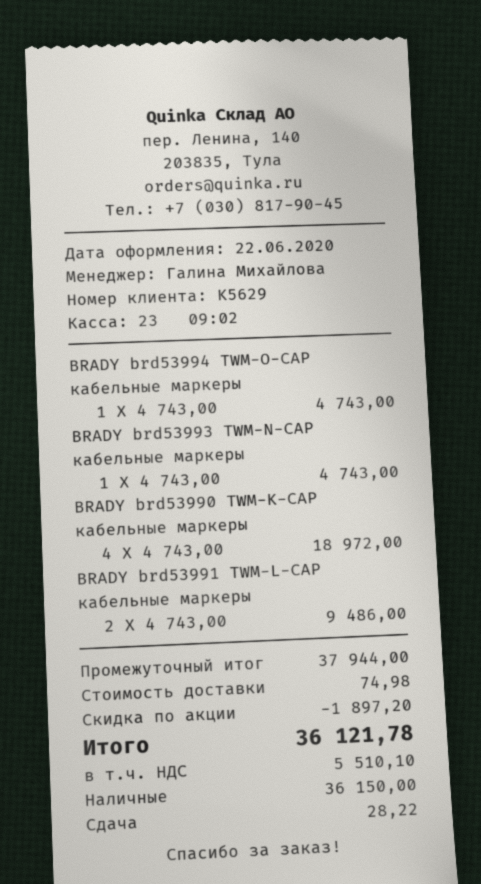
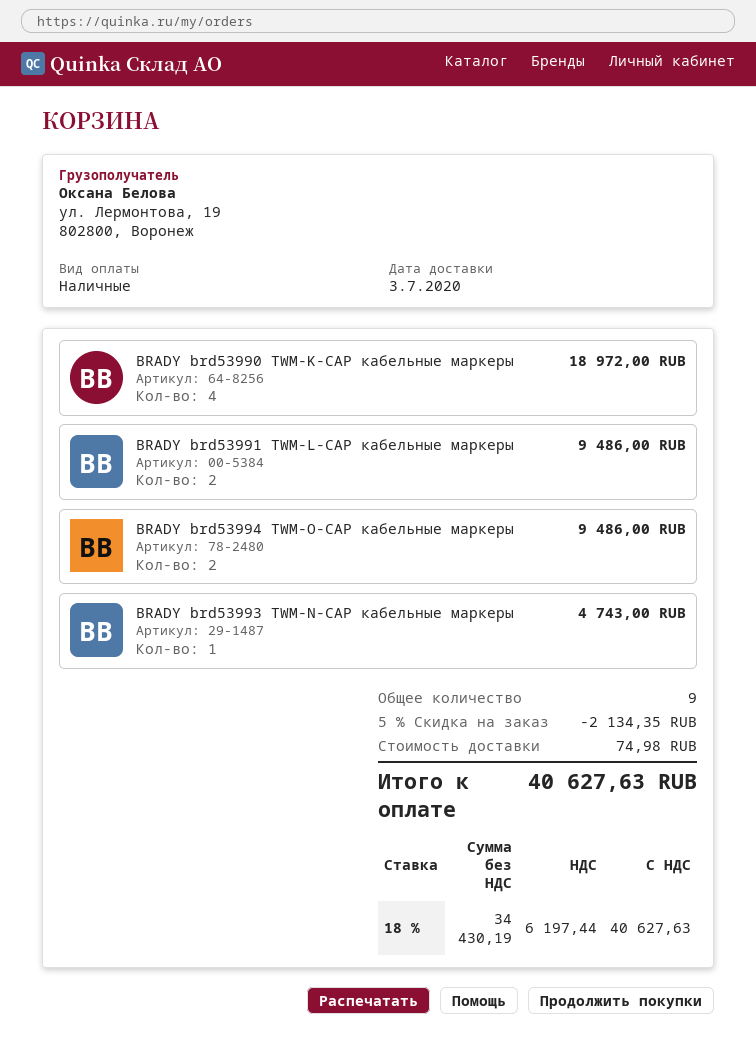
BRADY brd53994 TWM-O-CAP кабельные маркеры: 1 for 4743.00 -> 2 for 9486.00
discount: 1897.20 -> 2134.35
tax: 5510.10 -> 6197.44
total: 36121.78 -> 40627.63

